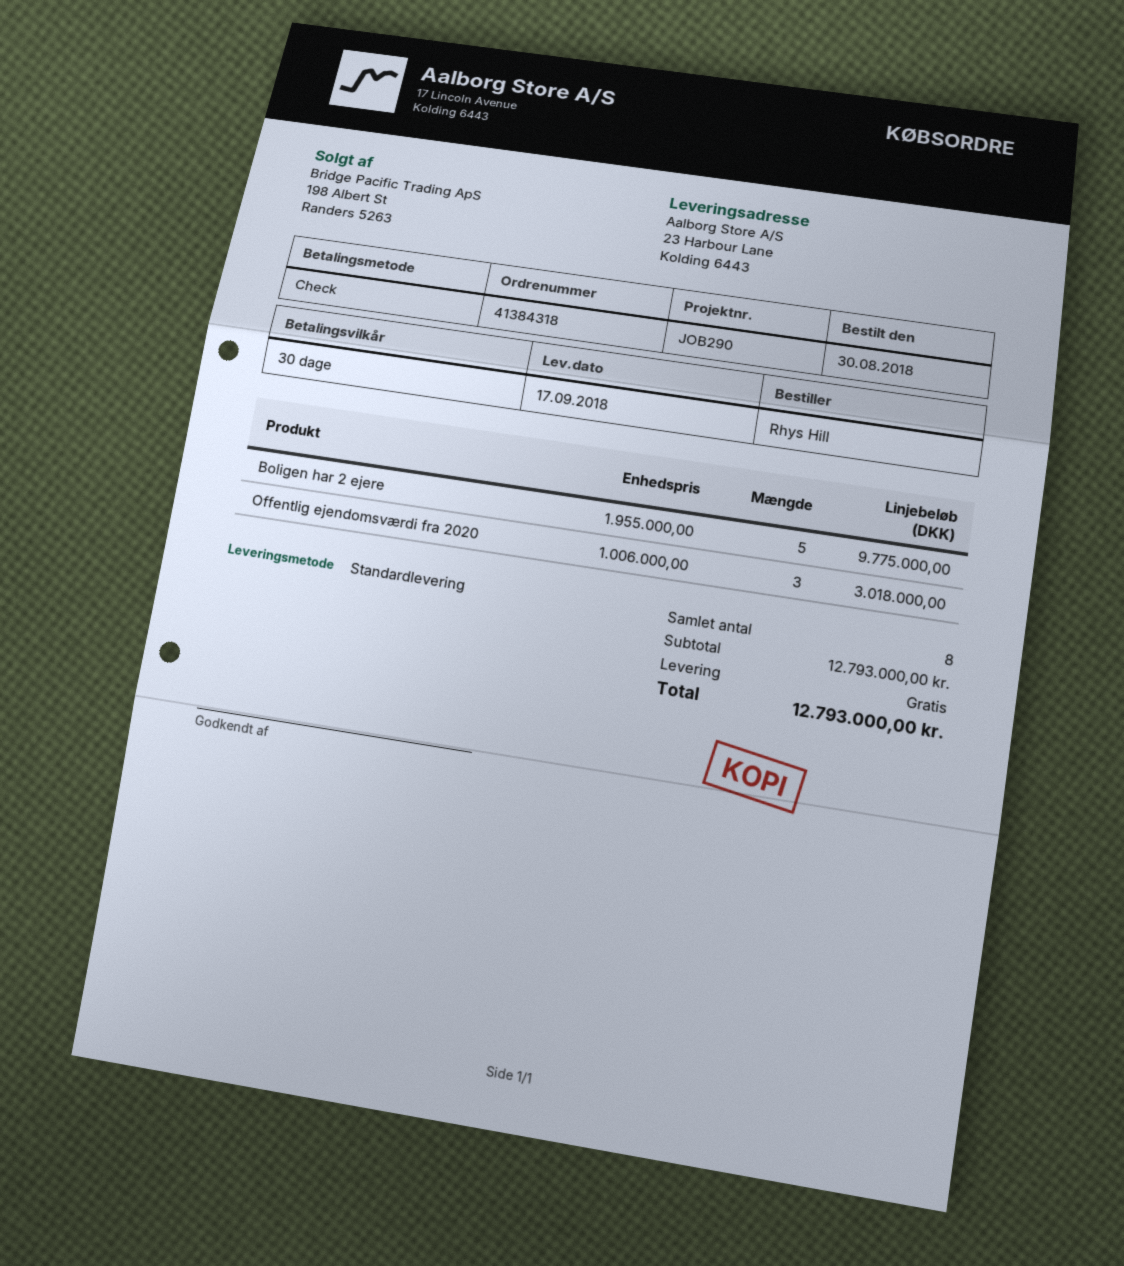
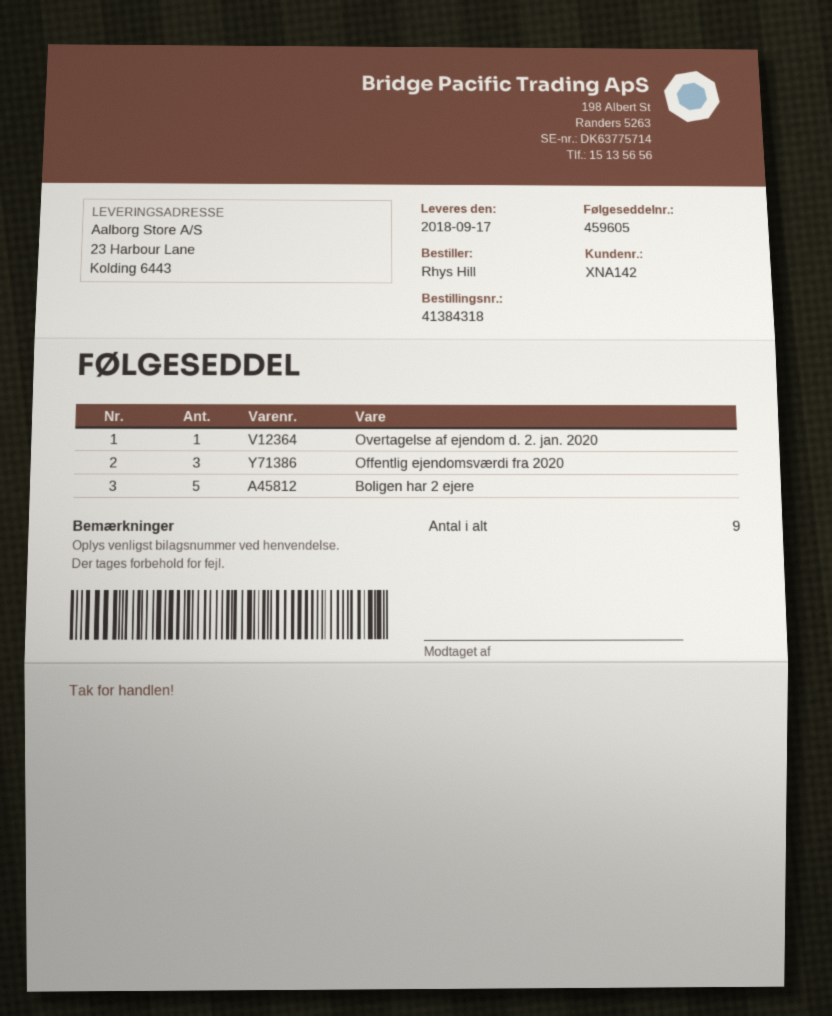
Overtagelse af ejendom d. 2. jan. 2020: none -> 1
total quantity: 8 -> 9

